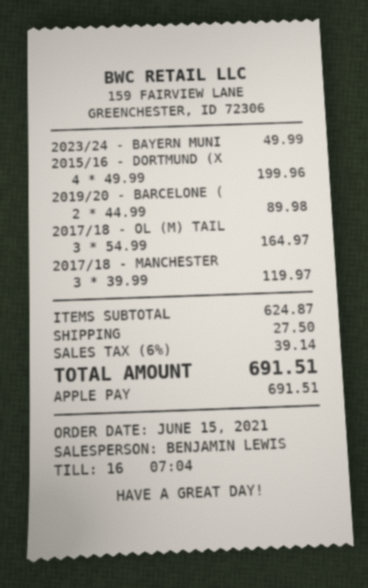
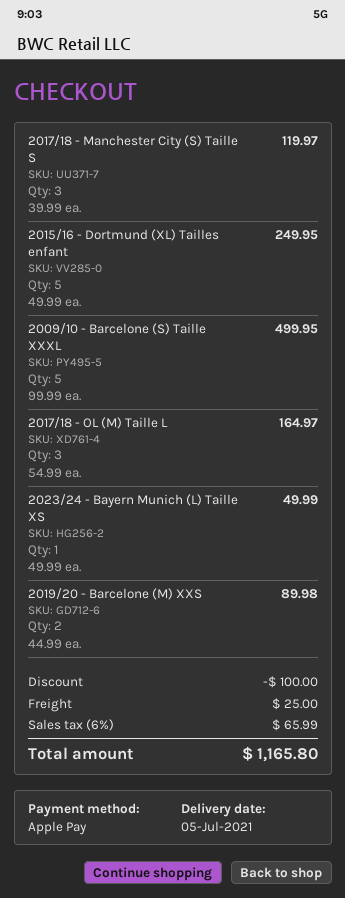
2015/16 - DORTMUND (X: 4 x 49.99 = 199.96 -> 5 x 49.99 = 249.95
2009/10 - Barcelone (S) Taille XXXL: none -> 5 x 99.99 = 499.95
discount: none -> 100.00
shipping: 27.50 -> 25.00
tax: 6% = 39.14 -> 6% = 65.99
total: 691.51 -> 1165.80

